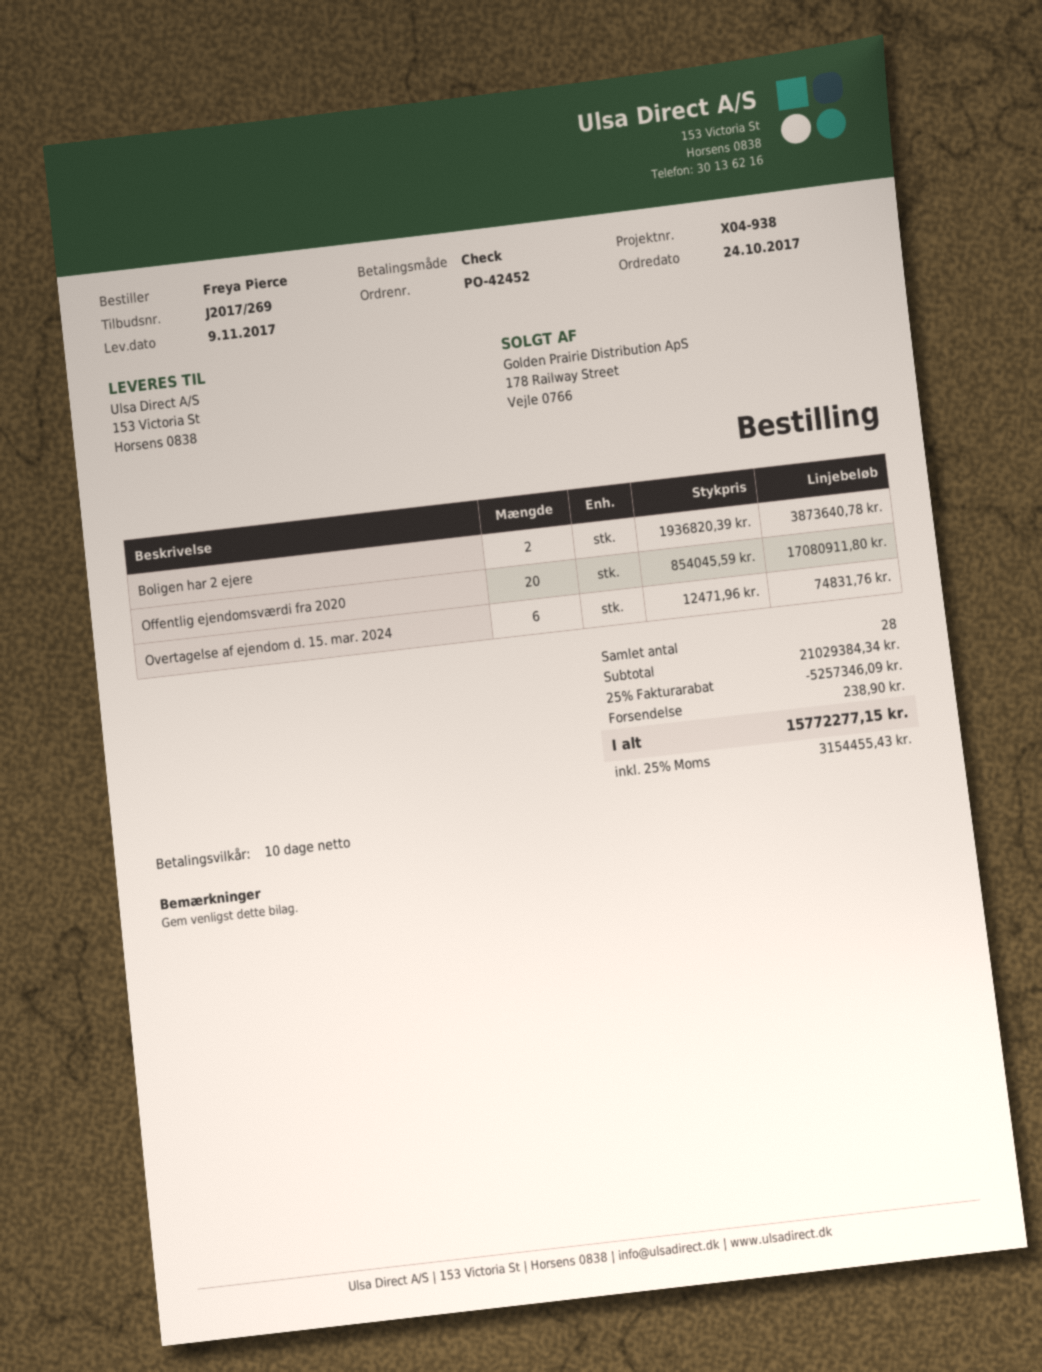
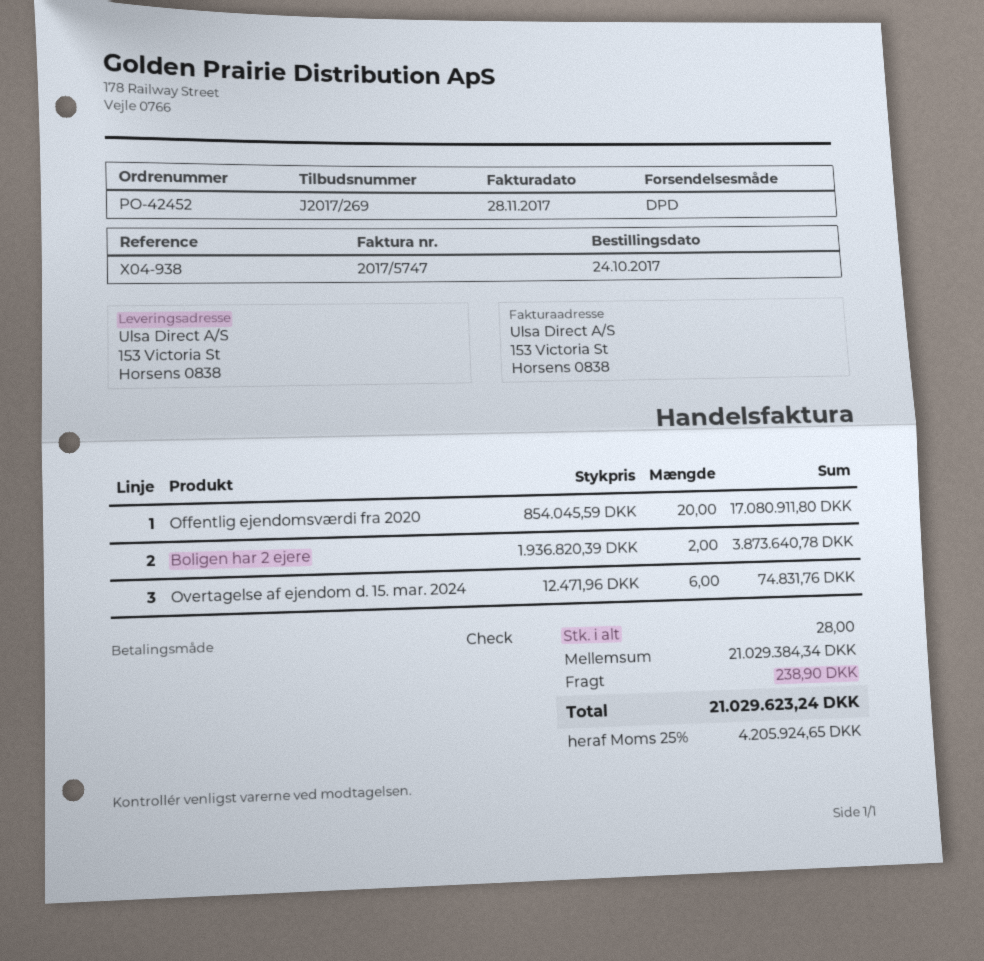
discount: 25% = 5257346.09 -> none
tax: 25% = 3154455.43 -> 25% = 4205924.65
total: 15772277.15 -> 21029623.24

